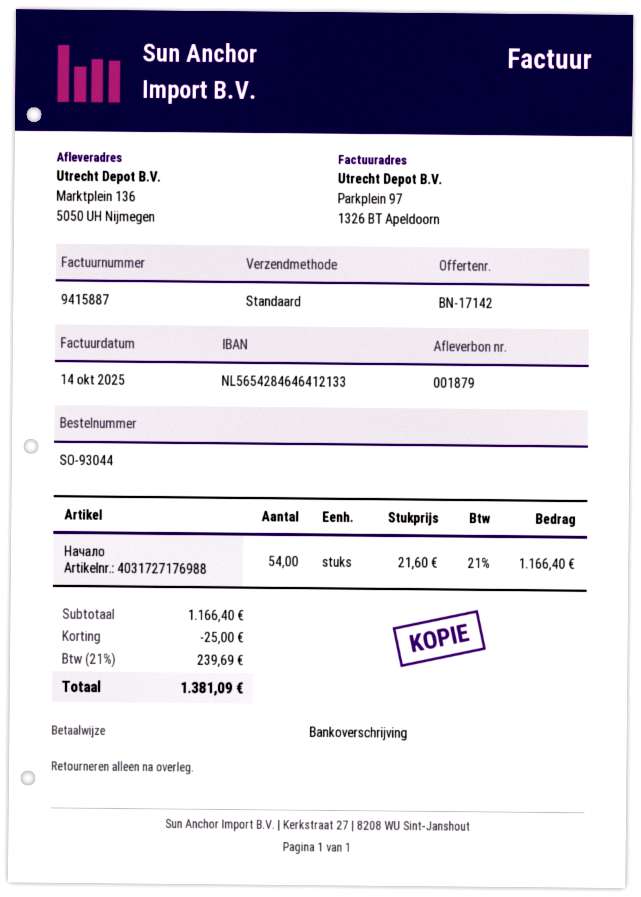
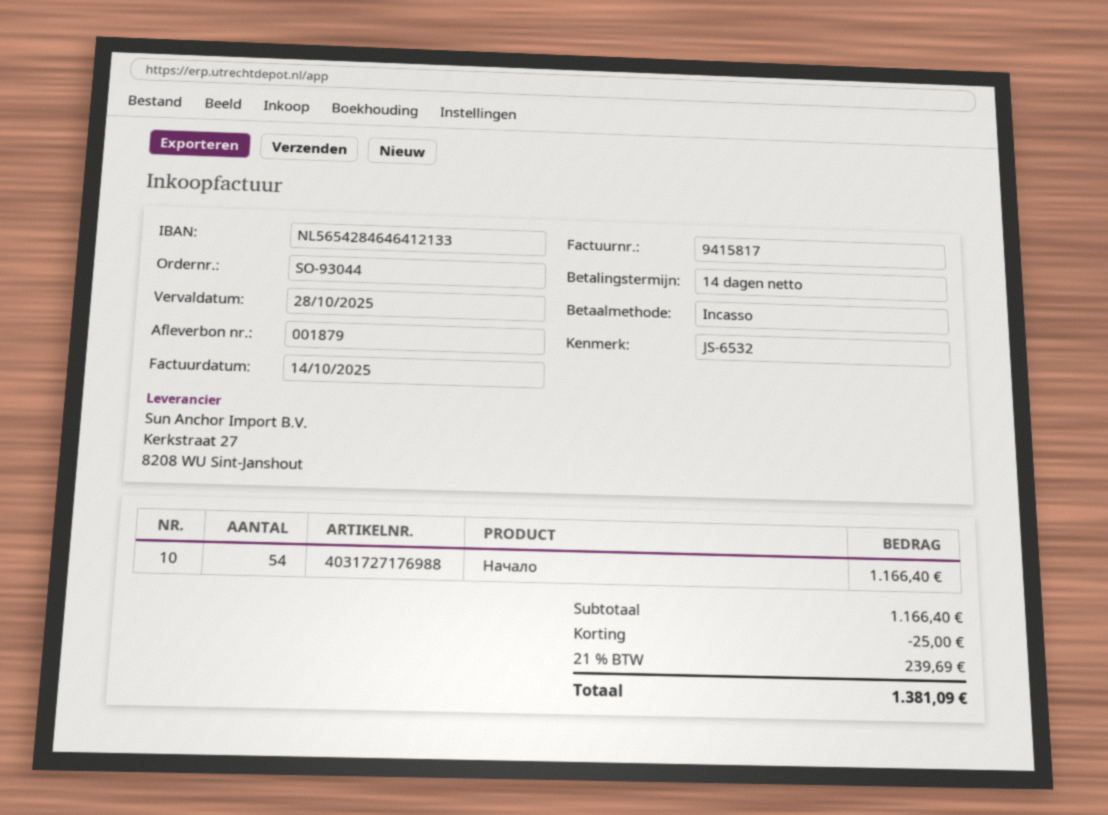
invoice number: 9415887 -> 9415817
payment method: bank transfer -> direct debit

